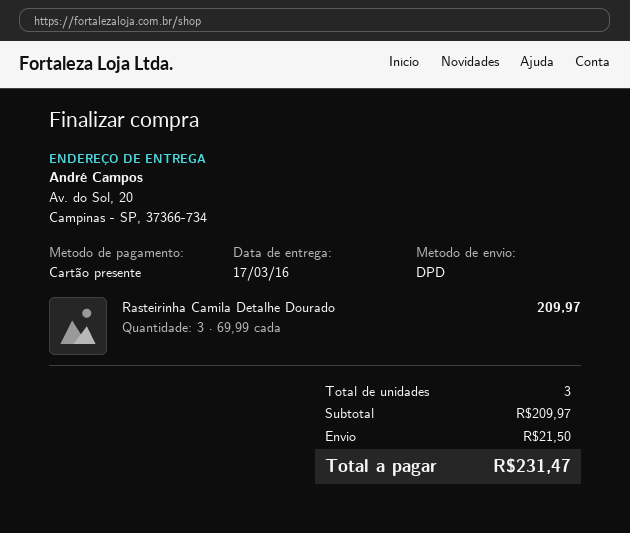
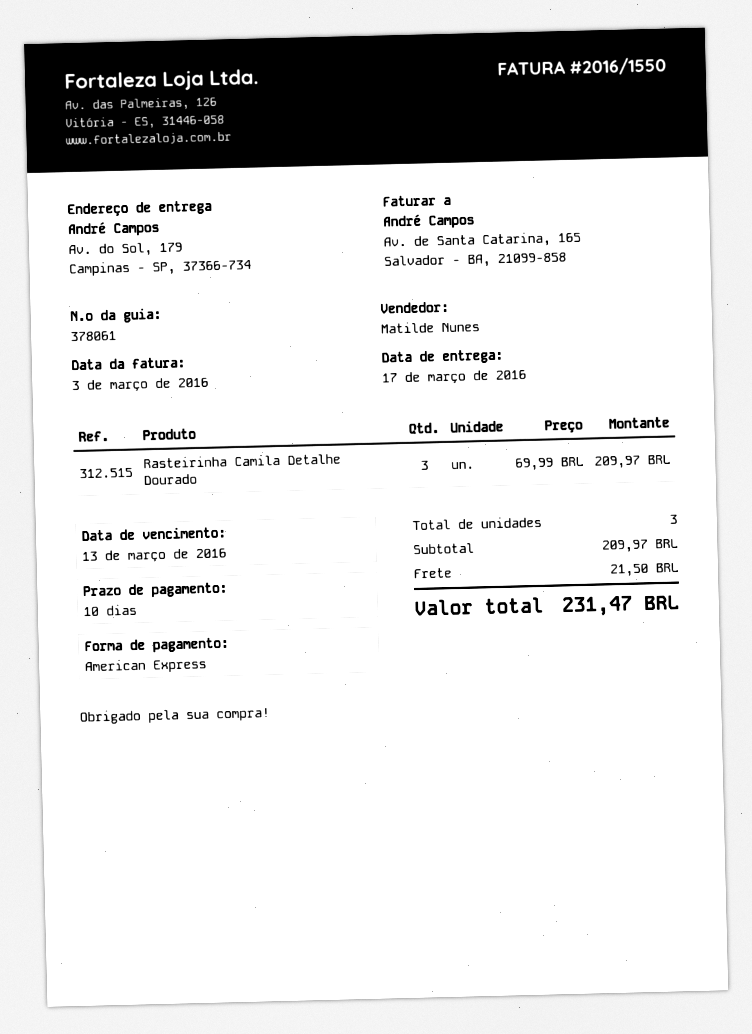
payment method: gift card -> American Express
ship to: Av. do Sol, 20, Campinas - SP, 37366-734 -> Av. do Sol, 179, Campinas - SP, 37366-734

